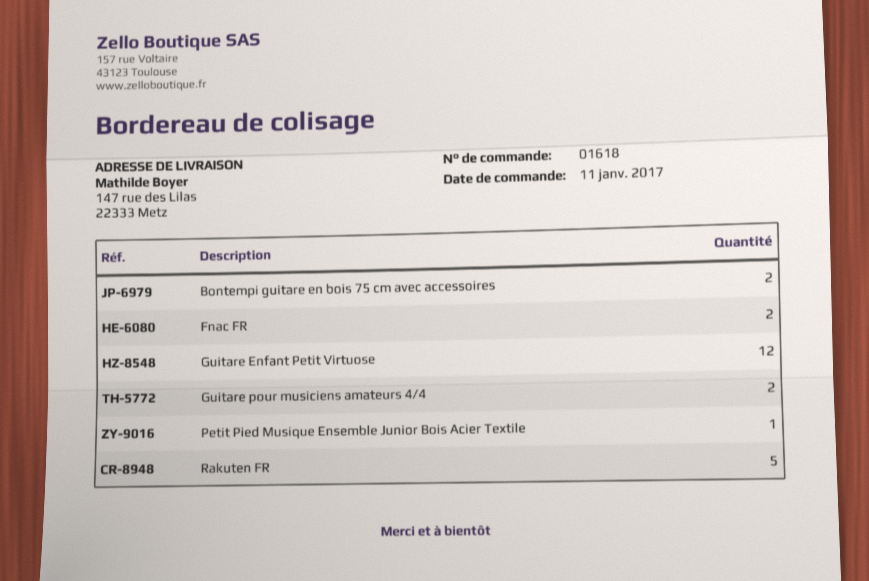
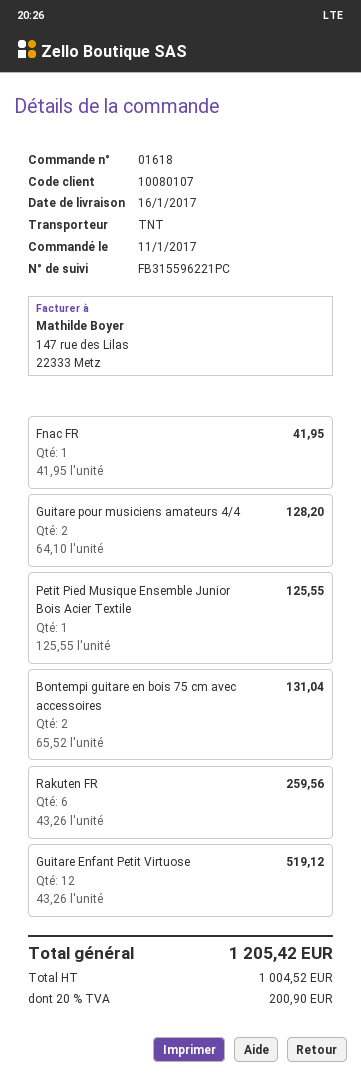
Fnac FR: 2 -> 1
Rakuten FR: 5 -> 6

